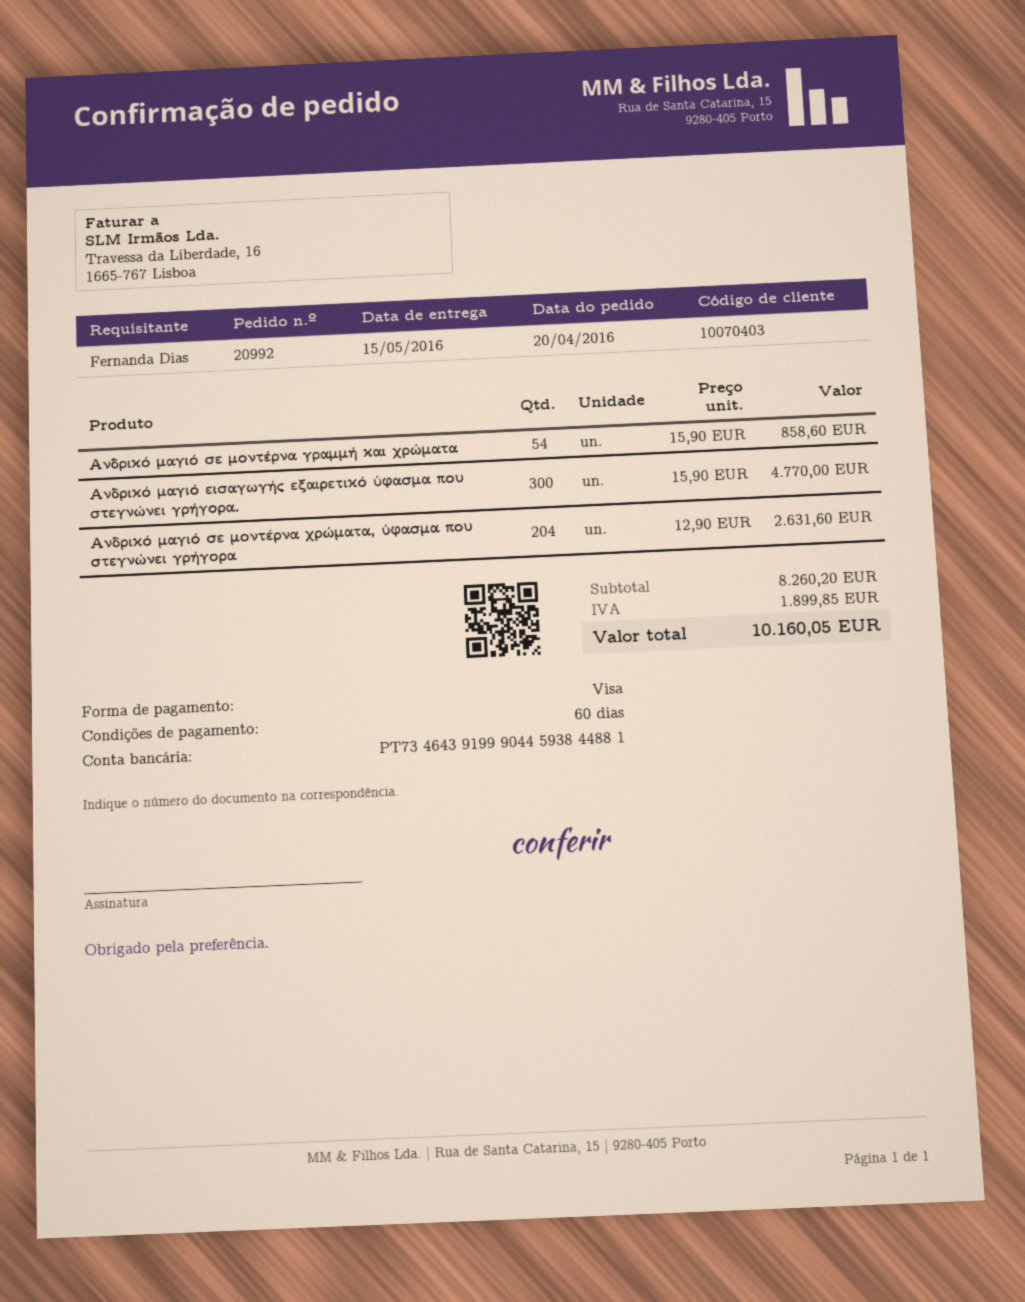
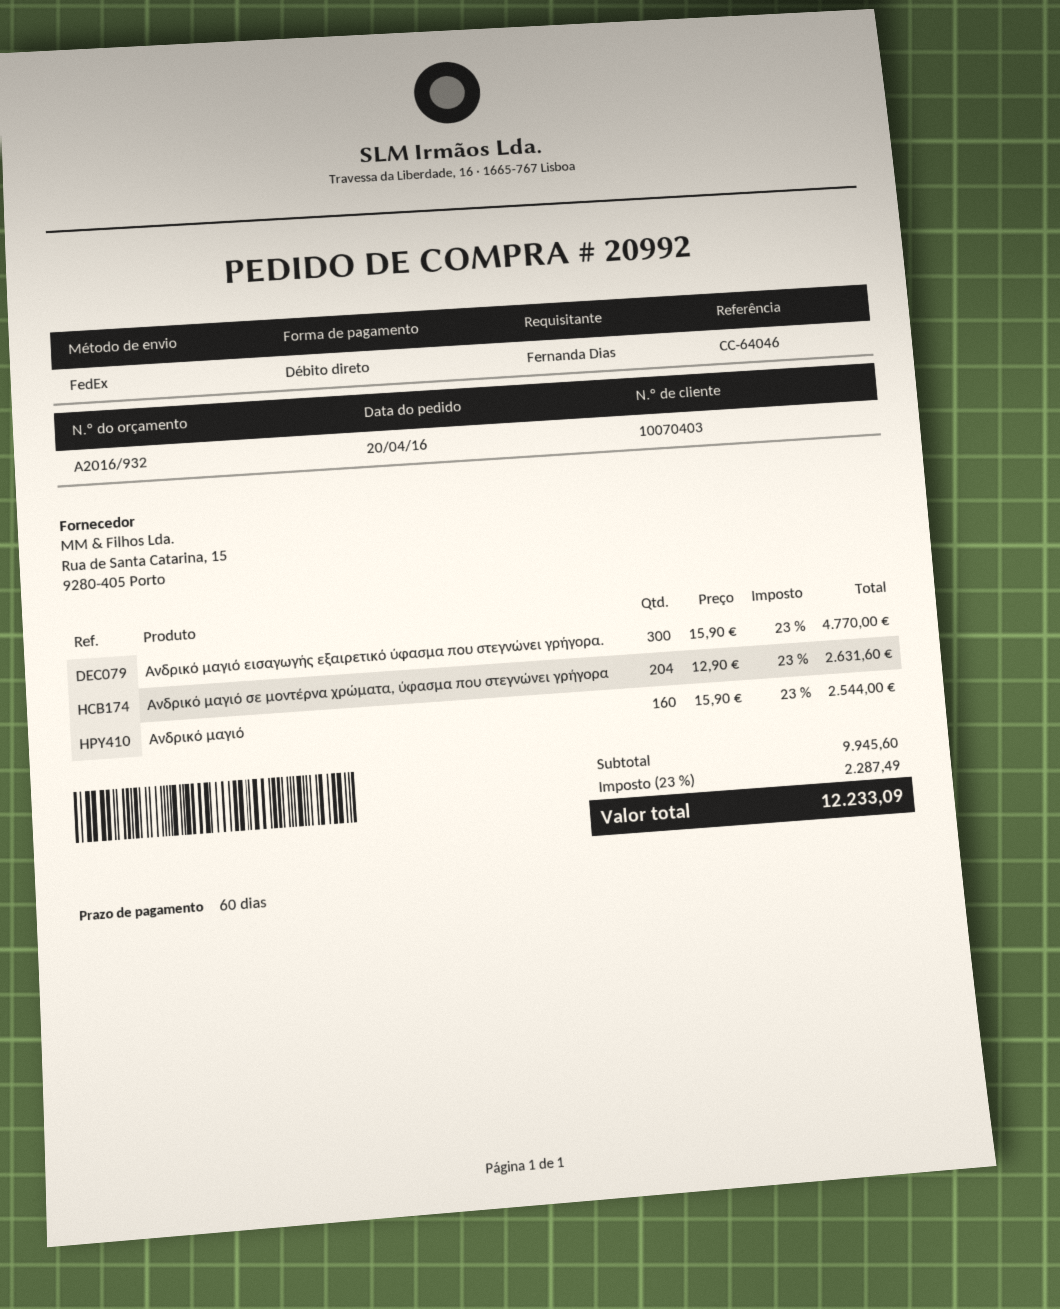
payment method: Visa -> direct debit
Ανδρικό μαγιό σε μοντέρνα γραμμή και χρώματα: 54 x 15.90 = 858.60 -> none
Ανδρικό μαγιό: none -> 160 x 15.90 = 2544.00
subtotal: 8260.20 -> 9945.60
tax: 1899.85 -> 2287.49
total: 10160.05 -> 12233.09

